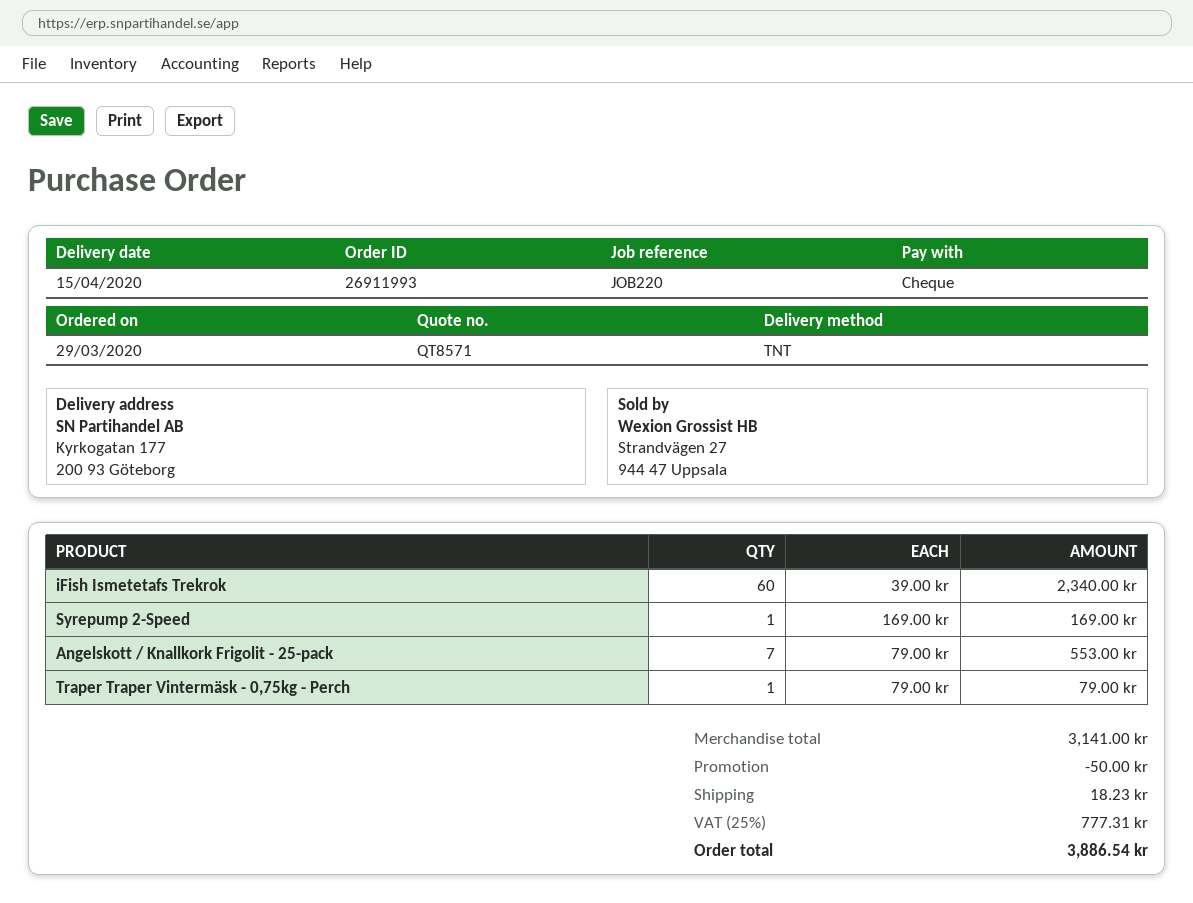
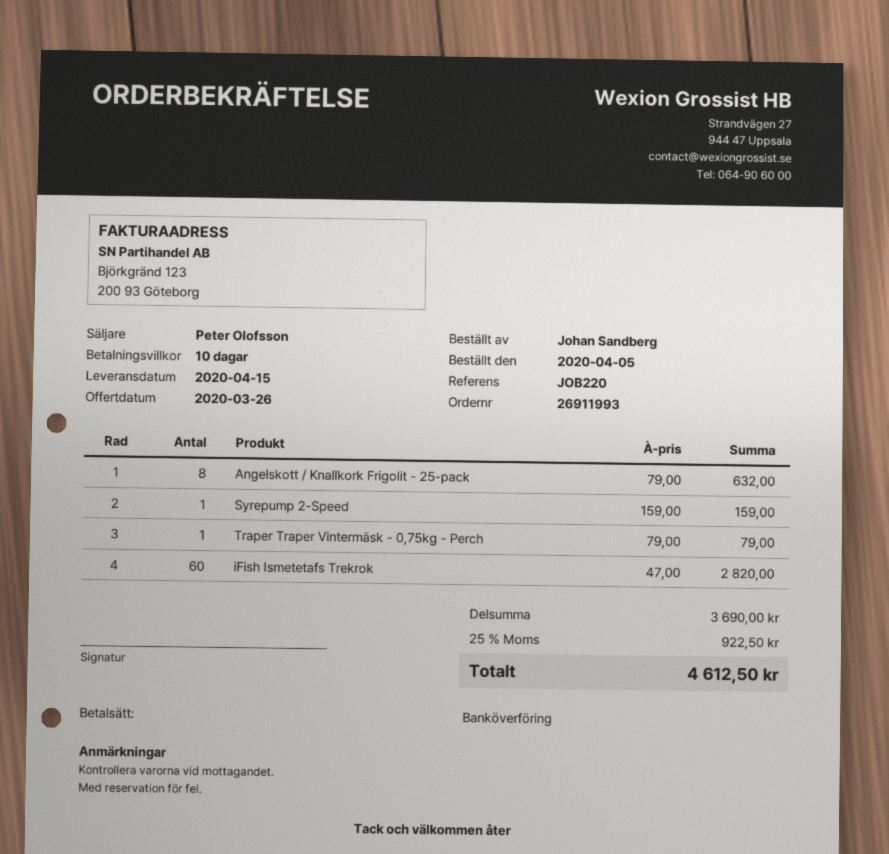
order date: 2020-03-29 -> 2020-04-05
payment method: cheque -> bank transfer
iFish Ismetetafs Trekrok: 60 x 39.00 = 2340.00 -> 60 x 47.00 = 2820.00
Syrepump 2-Speed: 1 x 169.00 = 169.00 -> 1 x 159.00 = 159.00
Angelskott / Knallkork Frigolit - 25-pack: 7 x 79.00 = 553.00 -> 8 x 79.00 = 632.00
subtotal: 3141.00 -> 3690.00
discount: 50.00 -> none
shipping: 18.23 -> none
tax: 25% = 777.31 -> 25% = 922.50
total: 3886.54 -> 4612.50

